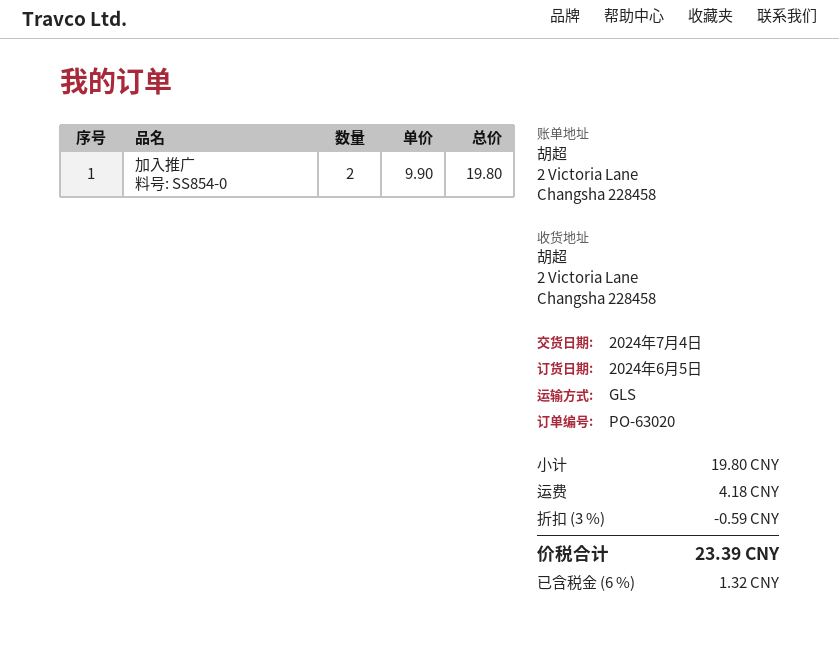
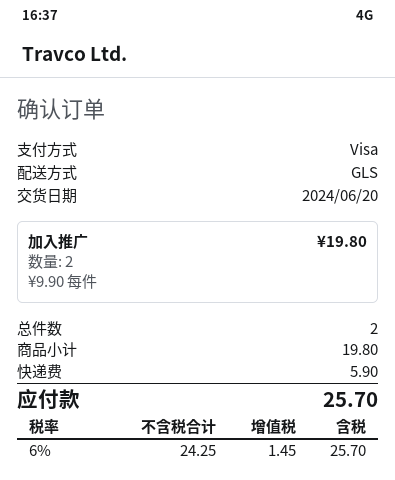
delivery date: 2024-07-04 -> 2024-06-20
discount: 3% = 0.59 -> none
shipping: 4.18 -> 5.90
tax: 6% = 1.32 -> 6% = 1.45
total: 23.39 -> 25.70

